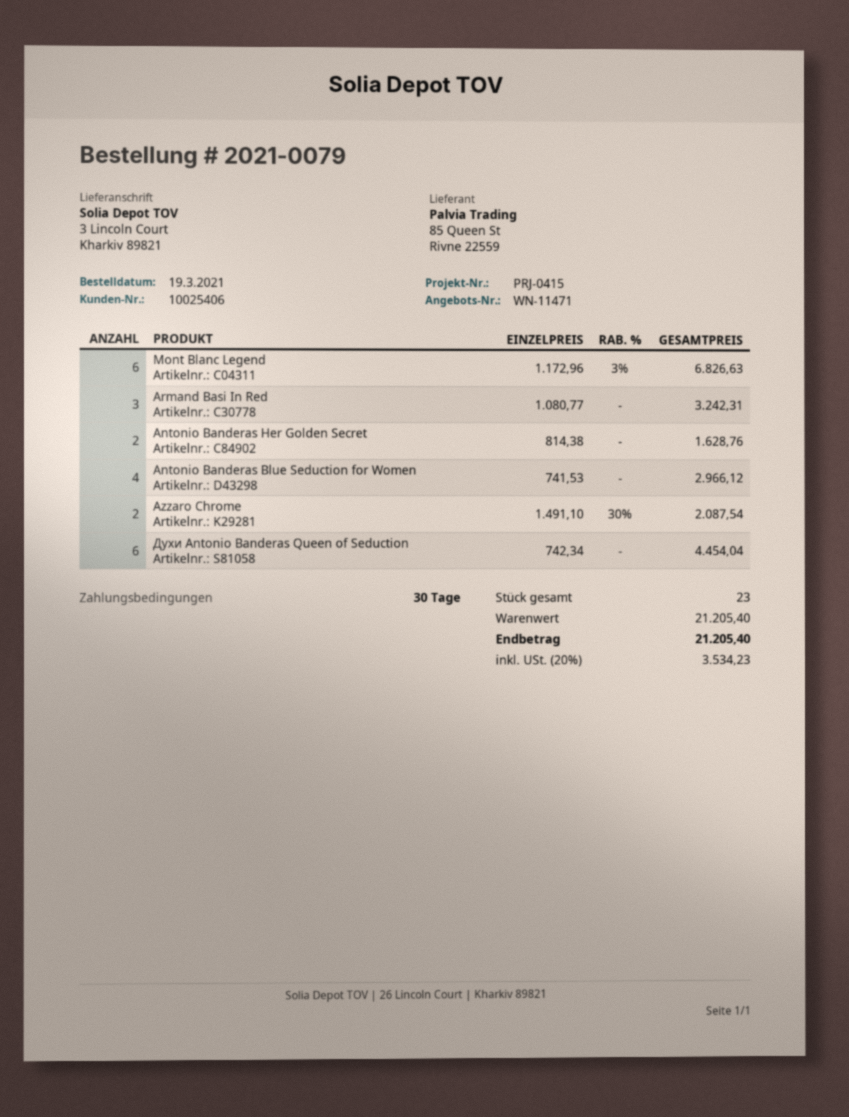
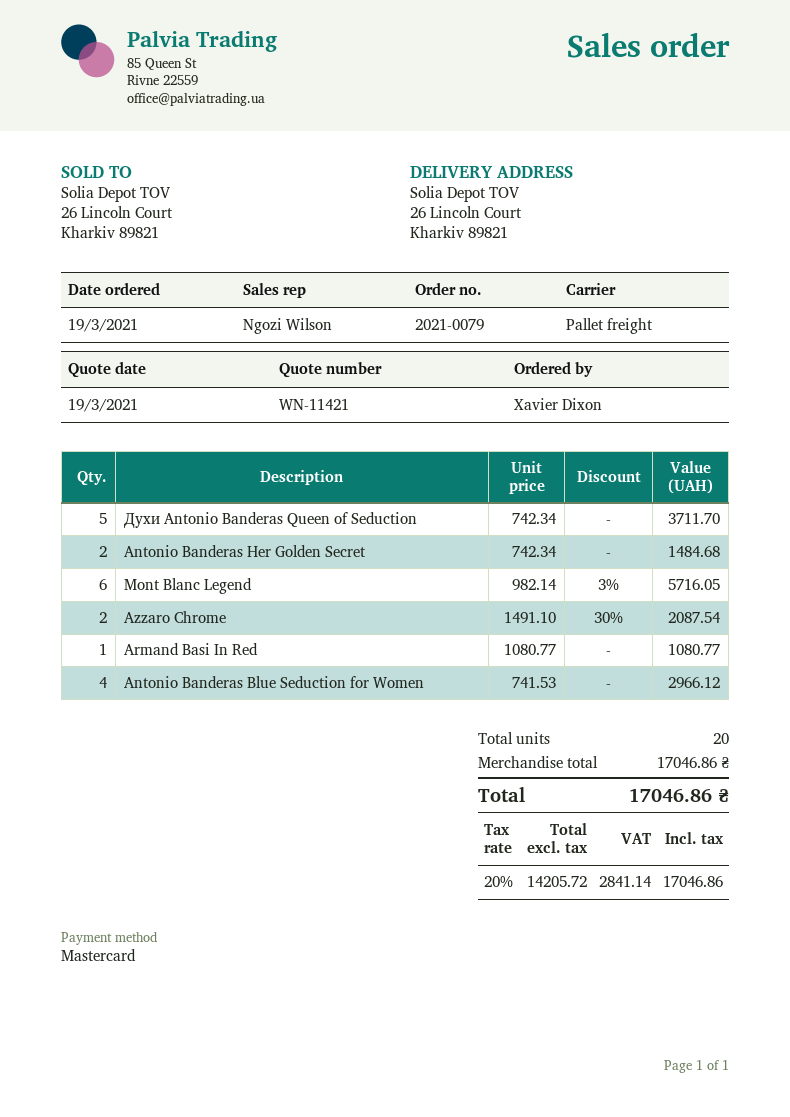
quote number: WN-11471 -> WN-11421
ship to: 3 Lincoln Court, Kharkiv 89821 -> 26 Lincoln Court, Kharkiv 89821
Mont Blanc Legend: 6 x 1172.96 - 3% = 6826.63 -> 6 x 982.14 - 3% = 5716.05
Armand Basi In Red: 3 x 1080.77 = 3242.31 -> 1 x 1080.77 = 1080.77
Antonio Banderas Her Golden Secret: 2 x 814.38 = 1628.76 -> 2 x 742.34 = 1484.68
Духи Antonio Banderas Queen of Seduction: 6 x 742.34 = 4454.04 -> 5 x 742.34 = 3711.70
total quantity: 23 -> 20
subtotal: 21205.40 -> 17046.86
tax: 20% = 3534.23 -> 20% = 2841.14
total: 21205.40 -> 17046.86

